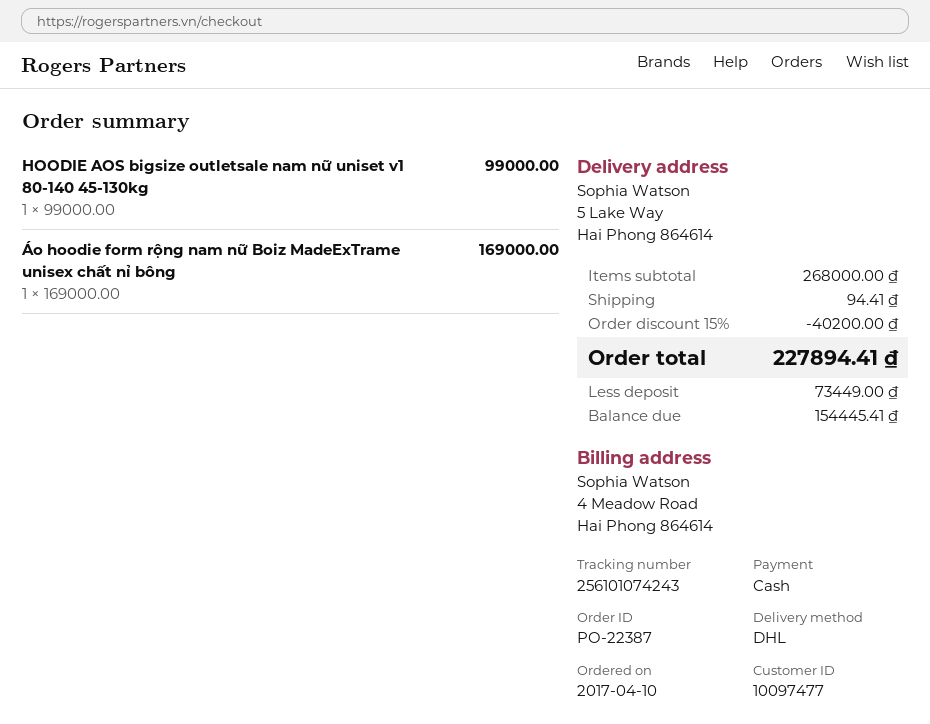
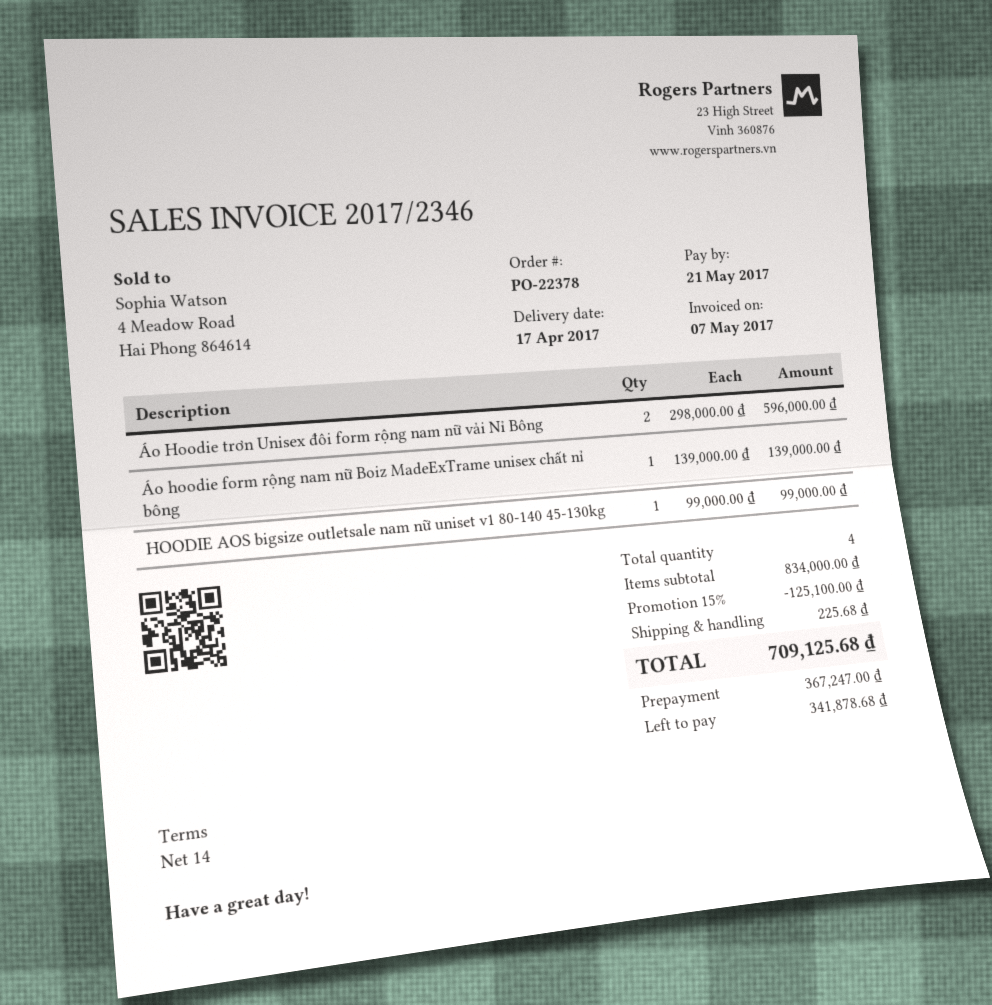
order number: PO-22387 -> PO-22378
Áo hoodie form rộng nam nữ Boiz MadeExTrame unisex chất nỉ bông: 1 x 169000.00 = 169000.00 -> 1 x 139000.00 = 139000.00
Áo Hoodie trơn Unisex đôi form rộng nam nữ vải Nỉ Bông: none -> 2 x 298000.00 = 596000.00
subtotal: 268000.00 -> 834000.00
discount: 15% = 40200.00 -> 15% = 125100.00
shipping: 94.41 -> 225.68
total: 227894.41 -> 709125.68
deposit: 73449.00 -> 367247.00
balance: 154445.41 -> 341878.68

